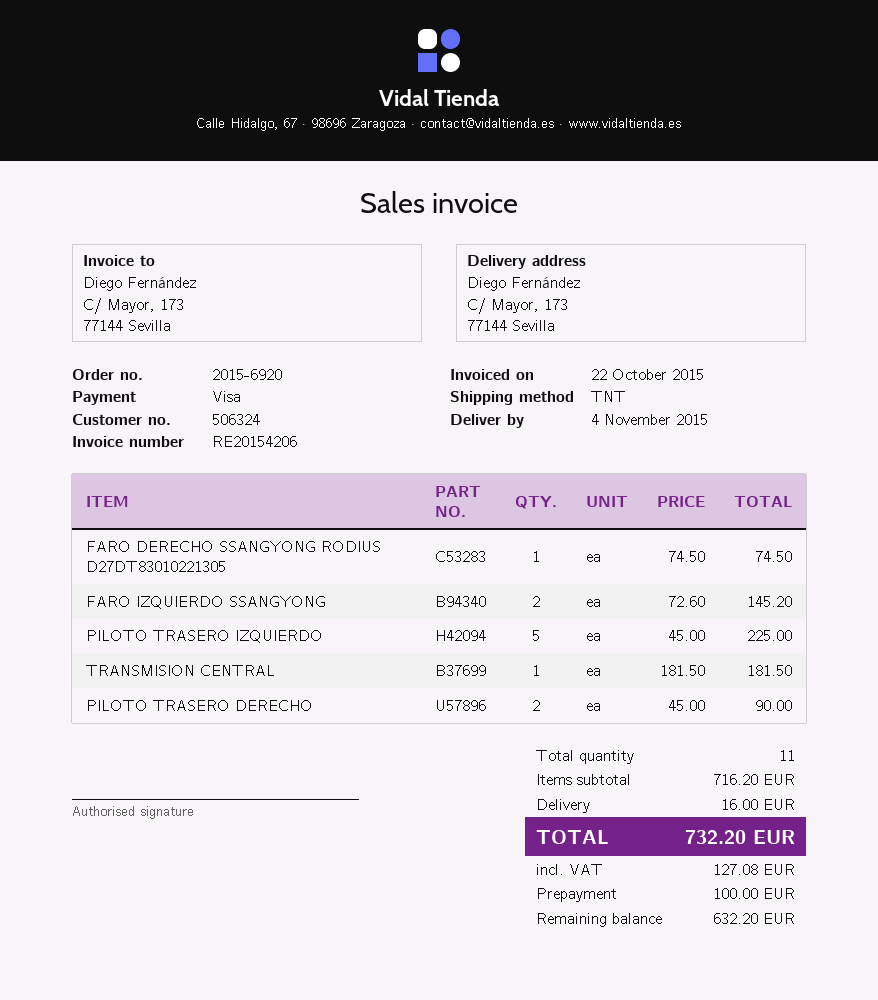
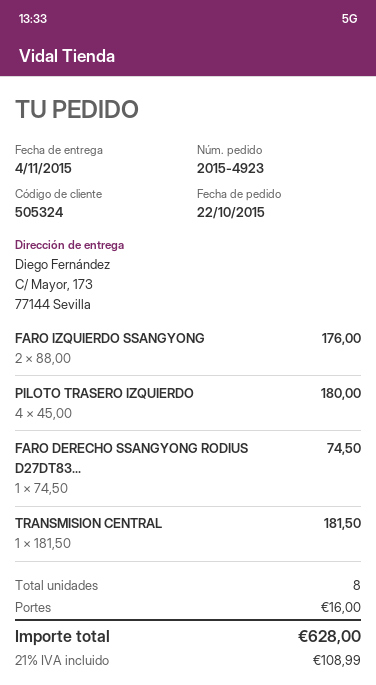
order number: 2015-6920 -> 2015-4923
customer number: 506324 -> 505324
FARO IZQUIERDO SSANGYONG: 2 x 72.60 = 145.20 -> 2 x 88.00 = 176.00
PILOTO TRASERO IZQUIERDO: 5 x 45.00 = 225.00 -> 4 x 45.00 = 180.00
PILOTO TRASERO DERECHO: 2 x 45.00 = 90.00 -> none
total quantity: 11 -> 8
tax: 127.08 -> 108.99
total: 732.20 -> 628.00

